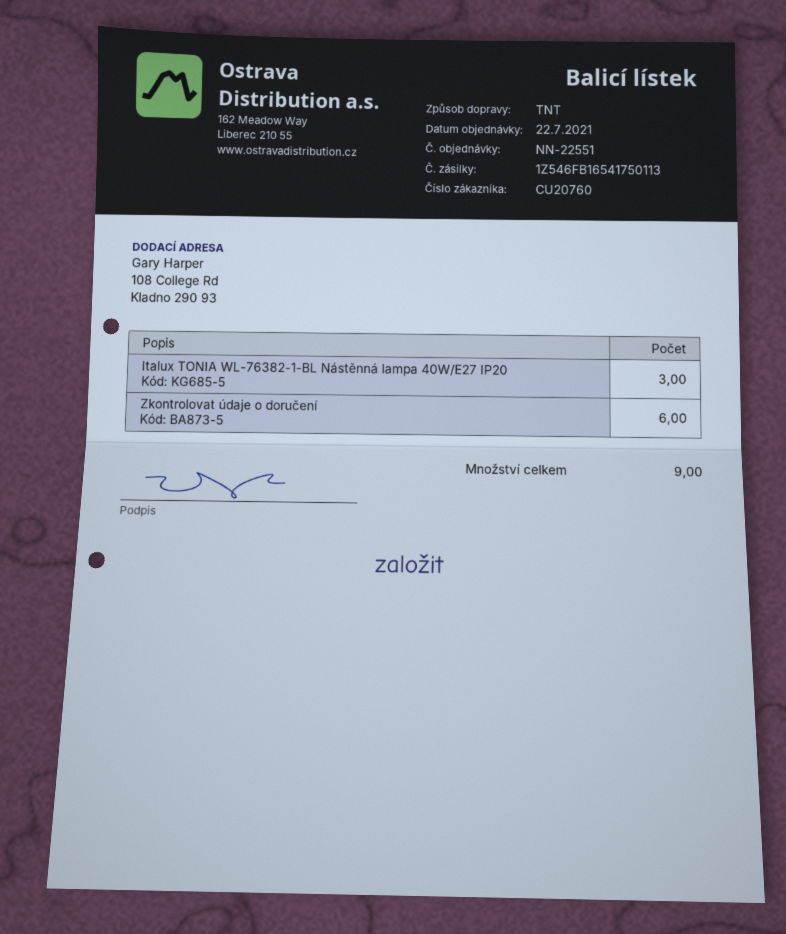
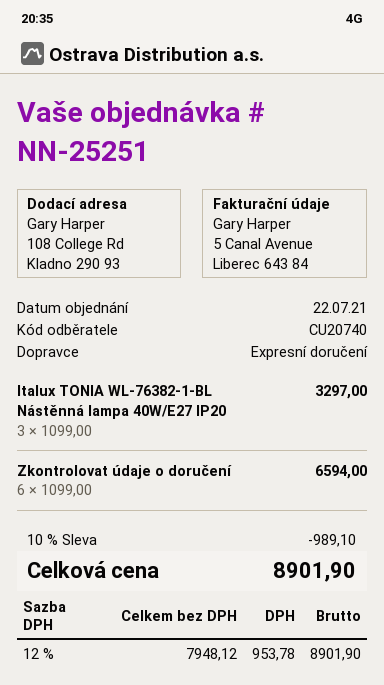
order number: NN-22551 -> NN-25251
customer number: CU20760 -> CU20740
shipping method: TNT -> express

